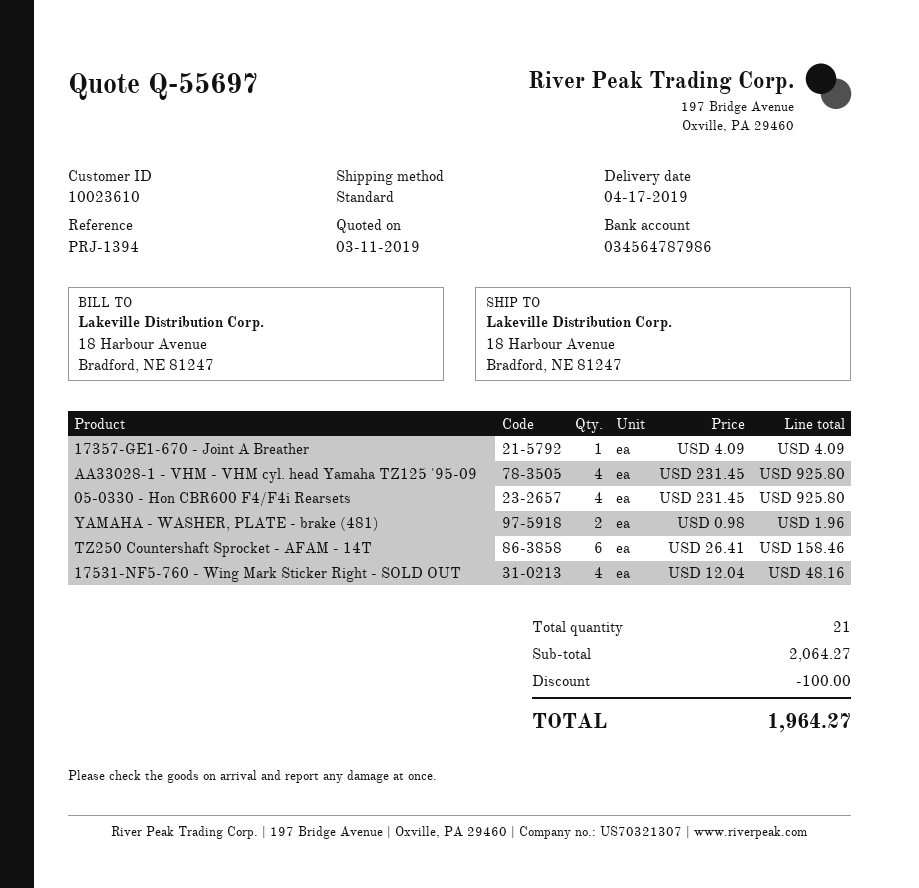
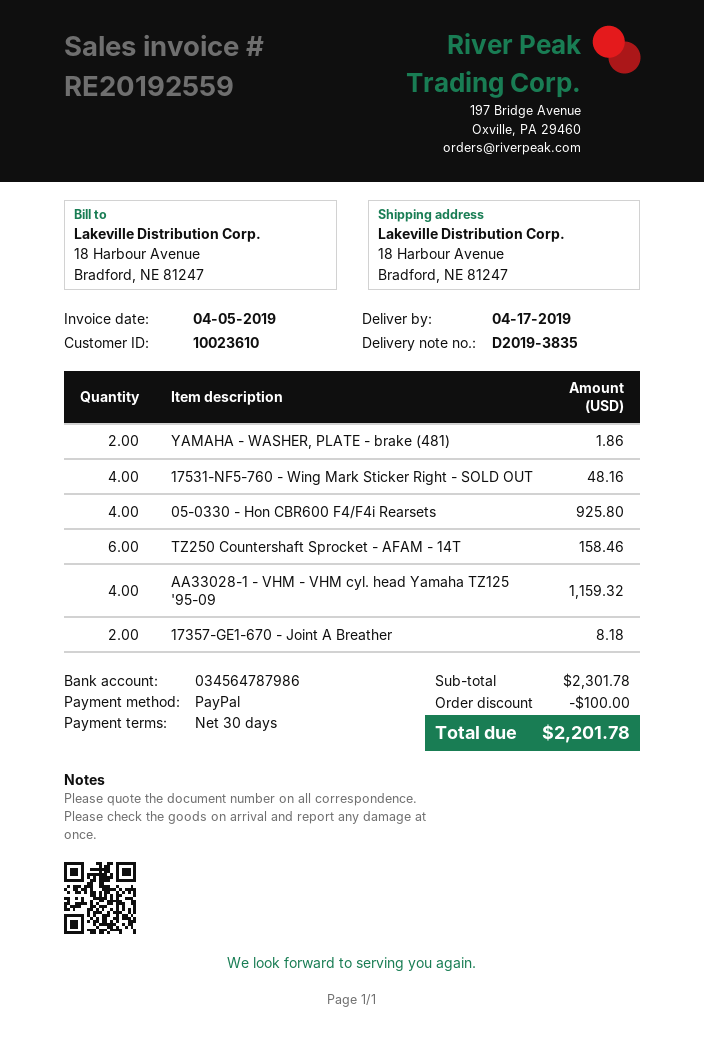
17357-GE1-670 - Joint A Breather: 1 for 4.09 -> 2 for 8.18
AA33028-1 - VHM - VHM cyl. head Yamaha TZ125 '95-09: 4 for 925.80 -> 4 for 1159.32
YAMAHA - WASHER, PLATE - brake (481): 2 for 1.96 -> 2 for 1.86
subtotal: 2064.27 -> 2301.78
total: 1964.27 -> 2201.78

